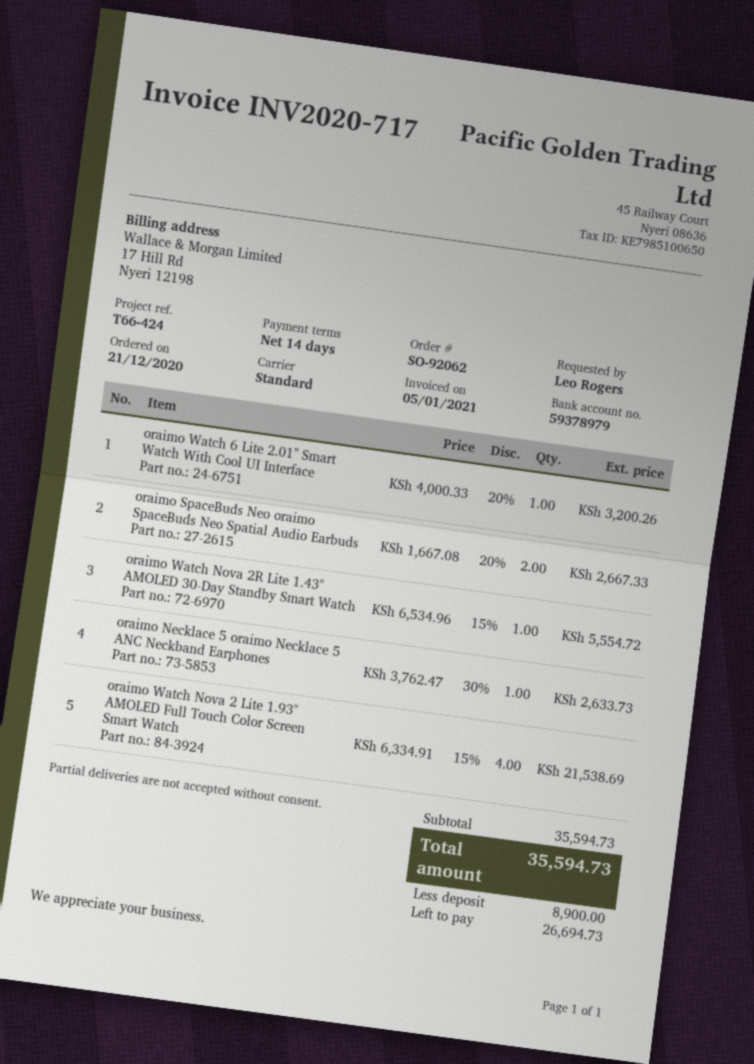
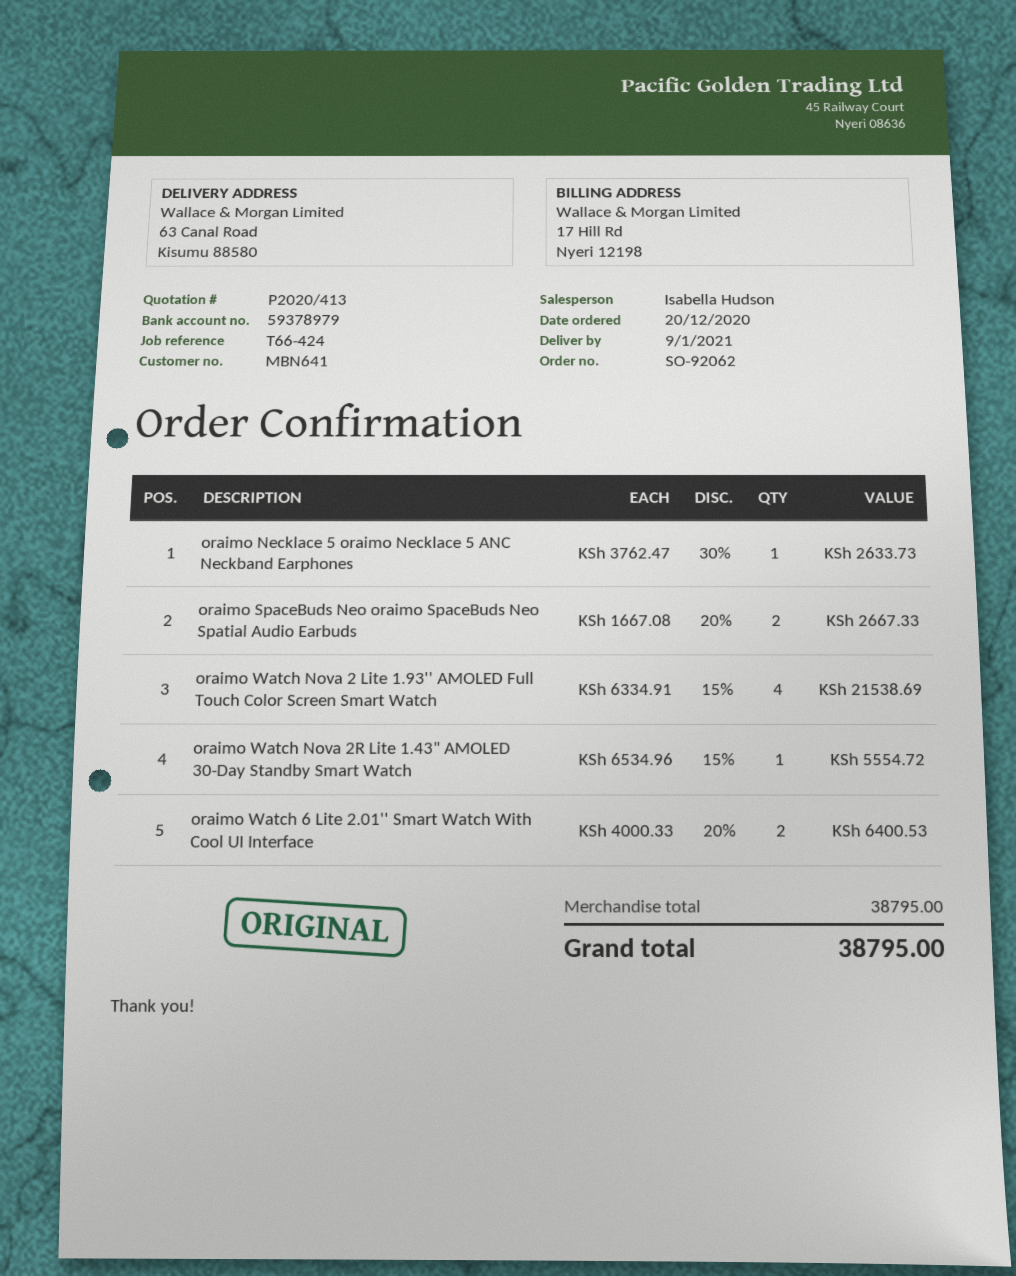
order date: 2020-12-21 -> 2020-12-20
oraimo Watch 6 Lite 2.01'' Smart Watch With Cool UI Interface: 1 x 4000.33 - 20% = 3200.26 -> 2 x 4000.33 - 20% = 6400.53
subtotal: 35594.73 -> 38795.00
total: 35594.73 -> 38795.00

